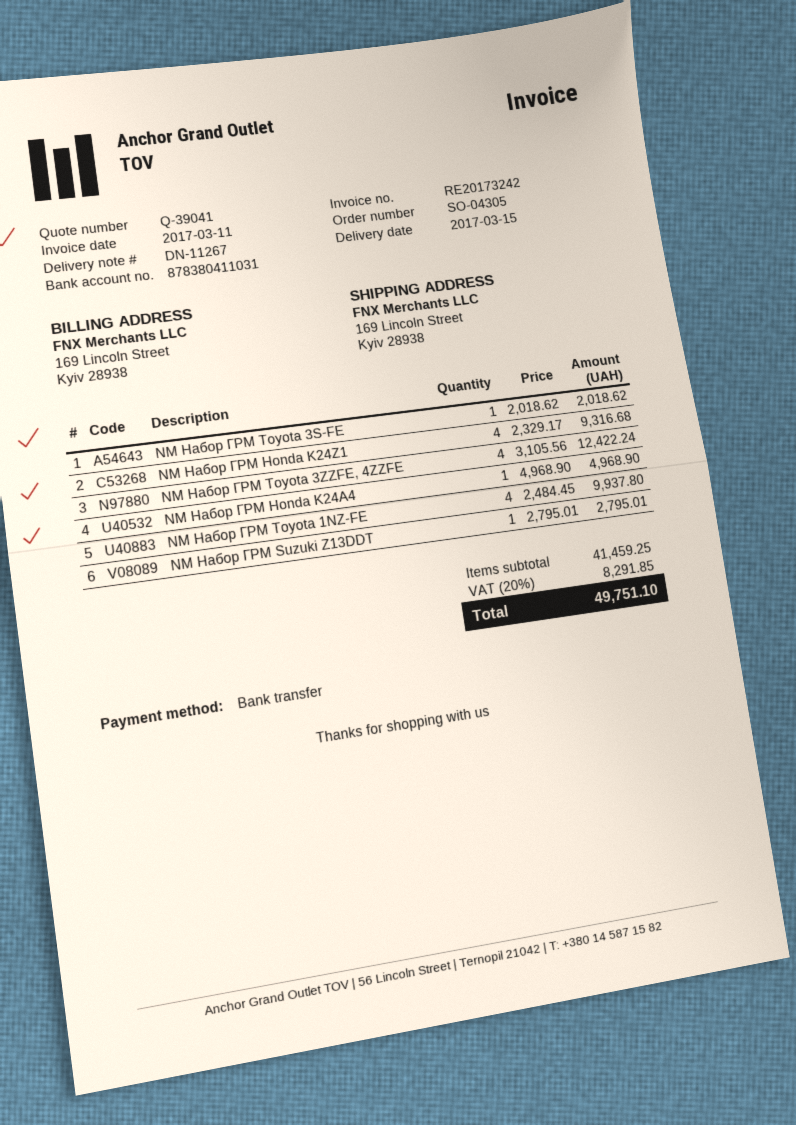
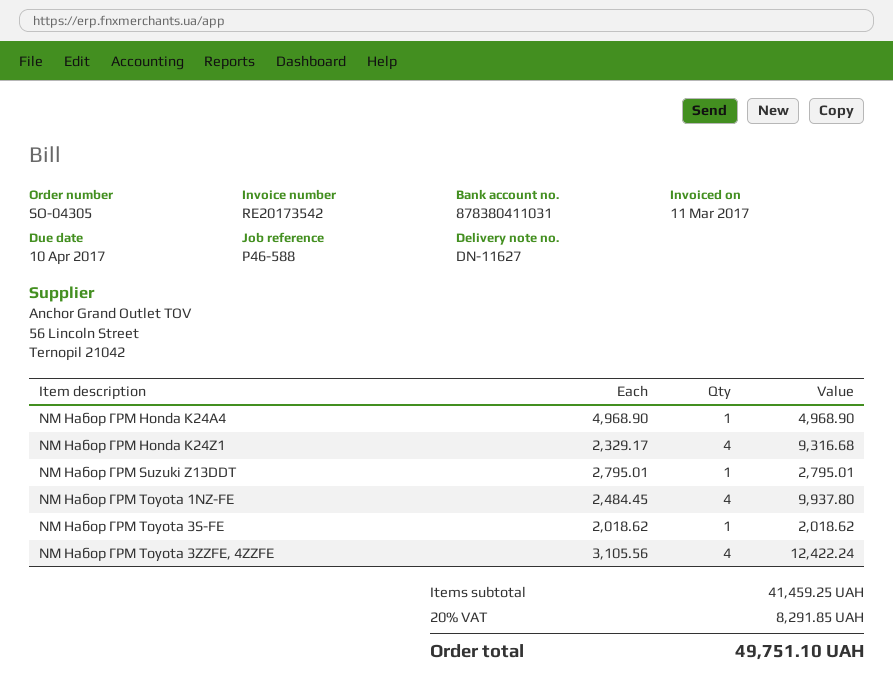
delivery note number: DN-11267 -> DN-11627
invoice number: RE20173242 -> RE20173542

